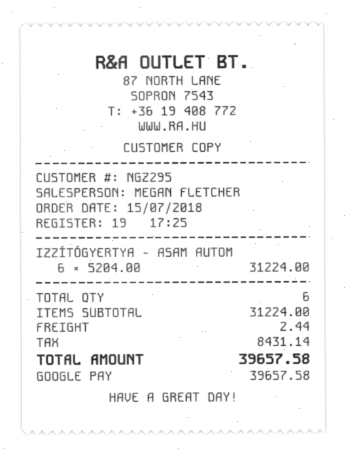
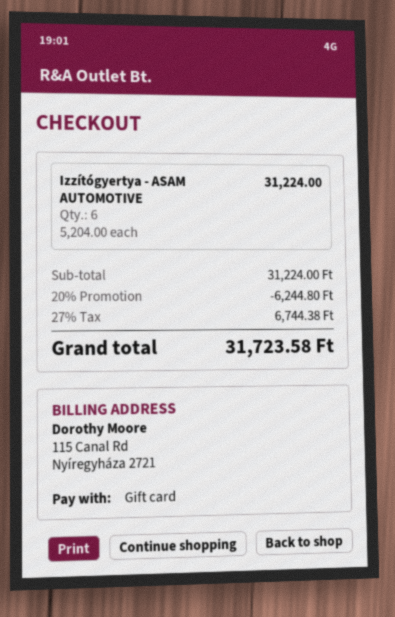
payment method: Google Pay -> gift card
discount: none -> 20% = 6244.80
shipping: 2.44 -> none
tax: 8431.14 -> 6744.38
total: 39657.58 -> 31723.58

